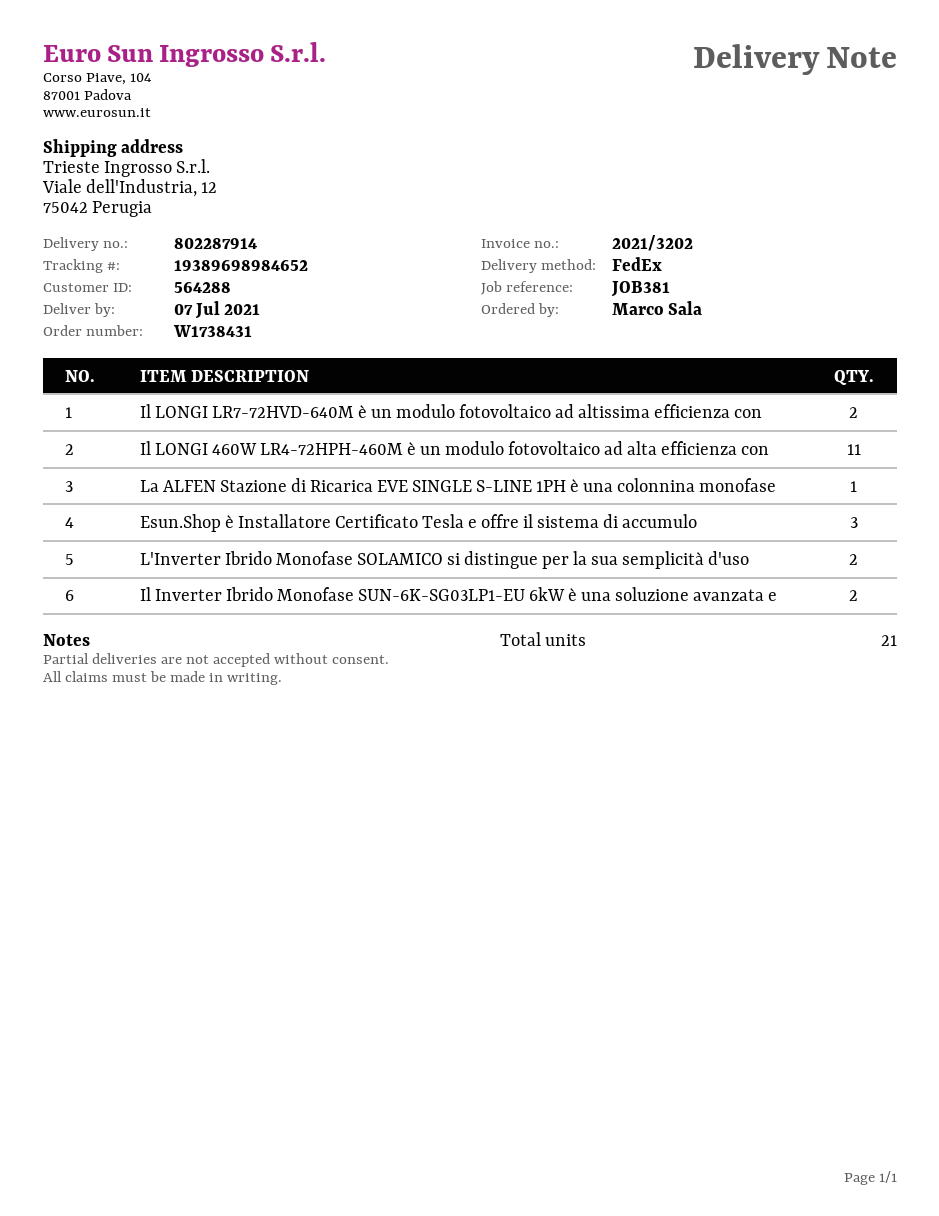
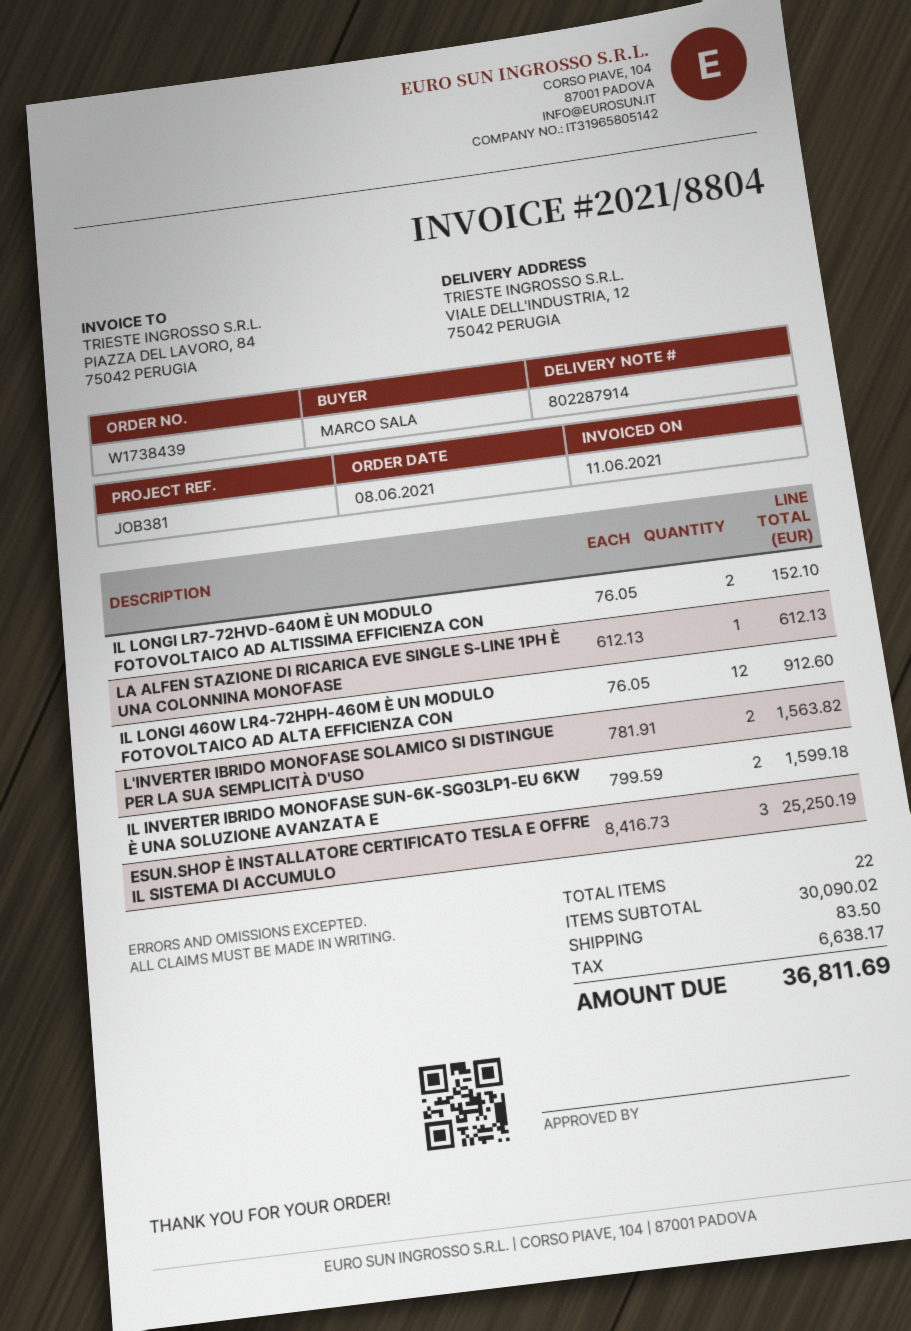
order number: W1738431 -> W1738439
invoice number: 2021/3202 -> 2021/8804
Il LONGI 460W LR4-72HPH-460M è un modulo fotovoltaico ad alta efficienza con: 11 -> 12
total quantity: 21 -> 22

